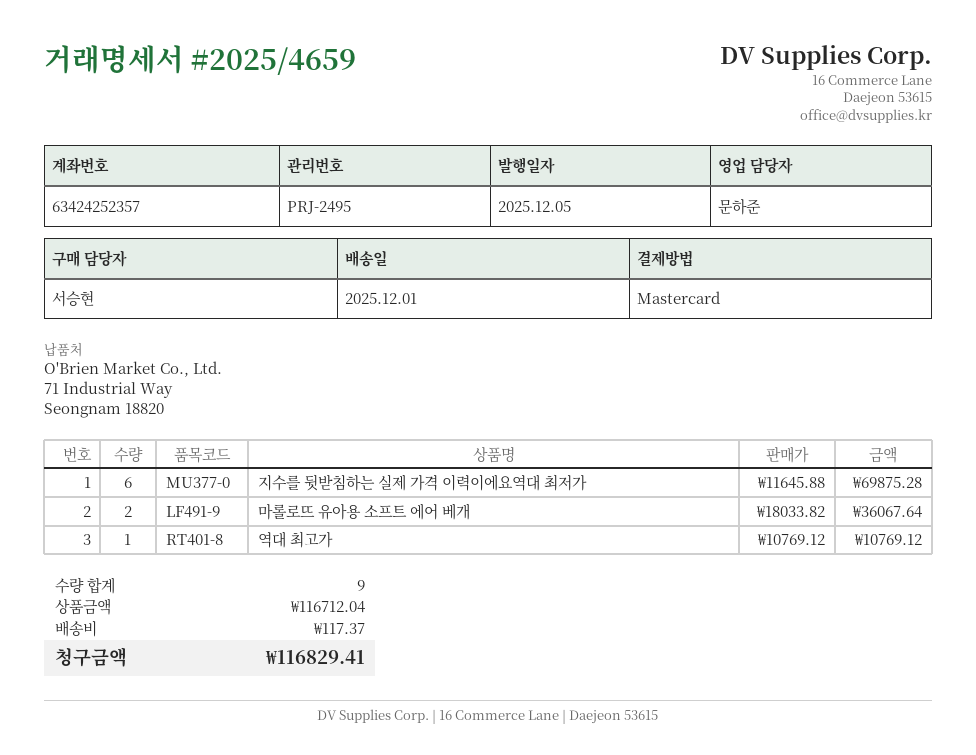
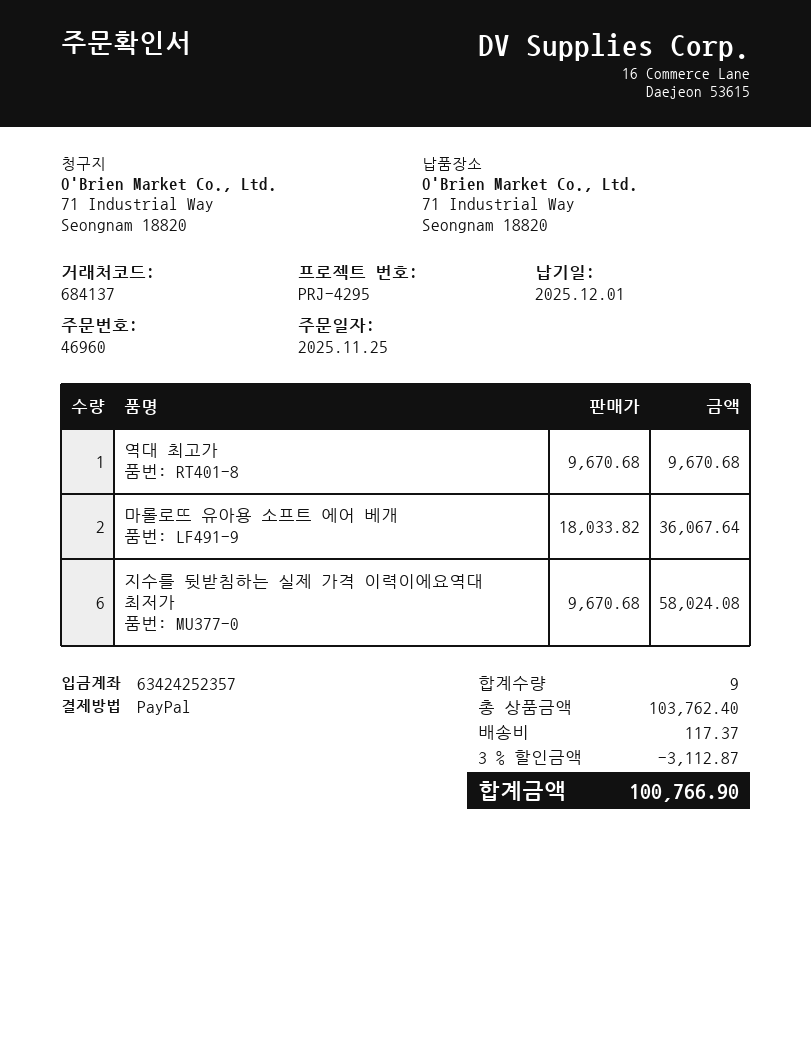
reference: PRJ-2495 -> PRJ-4295
payment method: Mastercard -> PayPal
지수를 뒷받침하는 실제 가격 이력이에요역대 최저가: 6 x 11645.88 = 69875.28 -> 6 x 9670.68 = 58024.08
역대 최고가: 1 x 10769.12 = 10769.12 -> 1 x 9670.68 = 9670.68
subtotal: 116712.04 -> 103762.40
discount: none -> 3% = 3112.87
total: 116829.41 -> 100766.90

